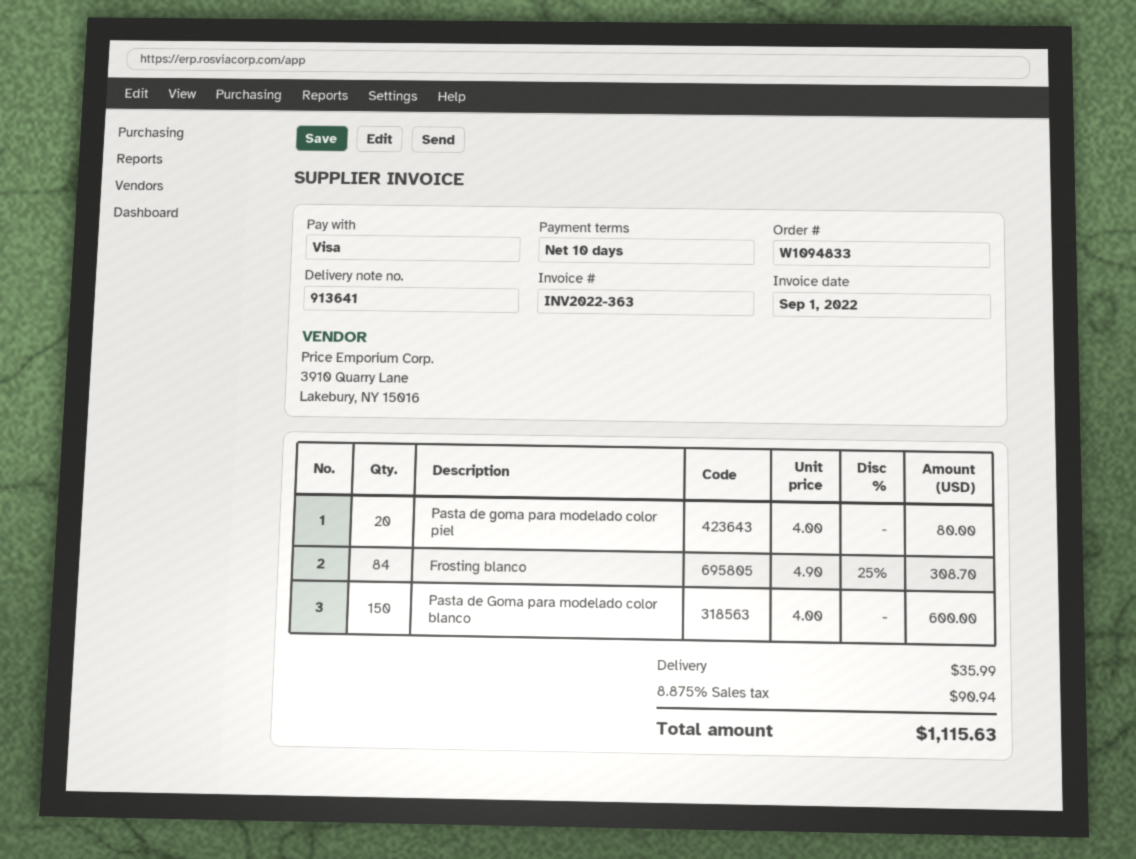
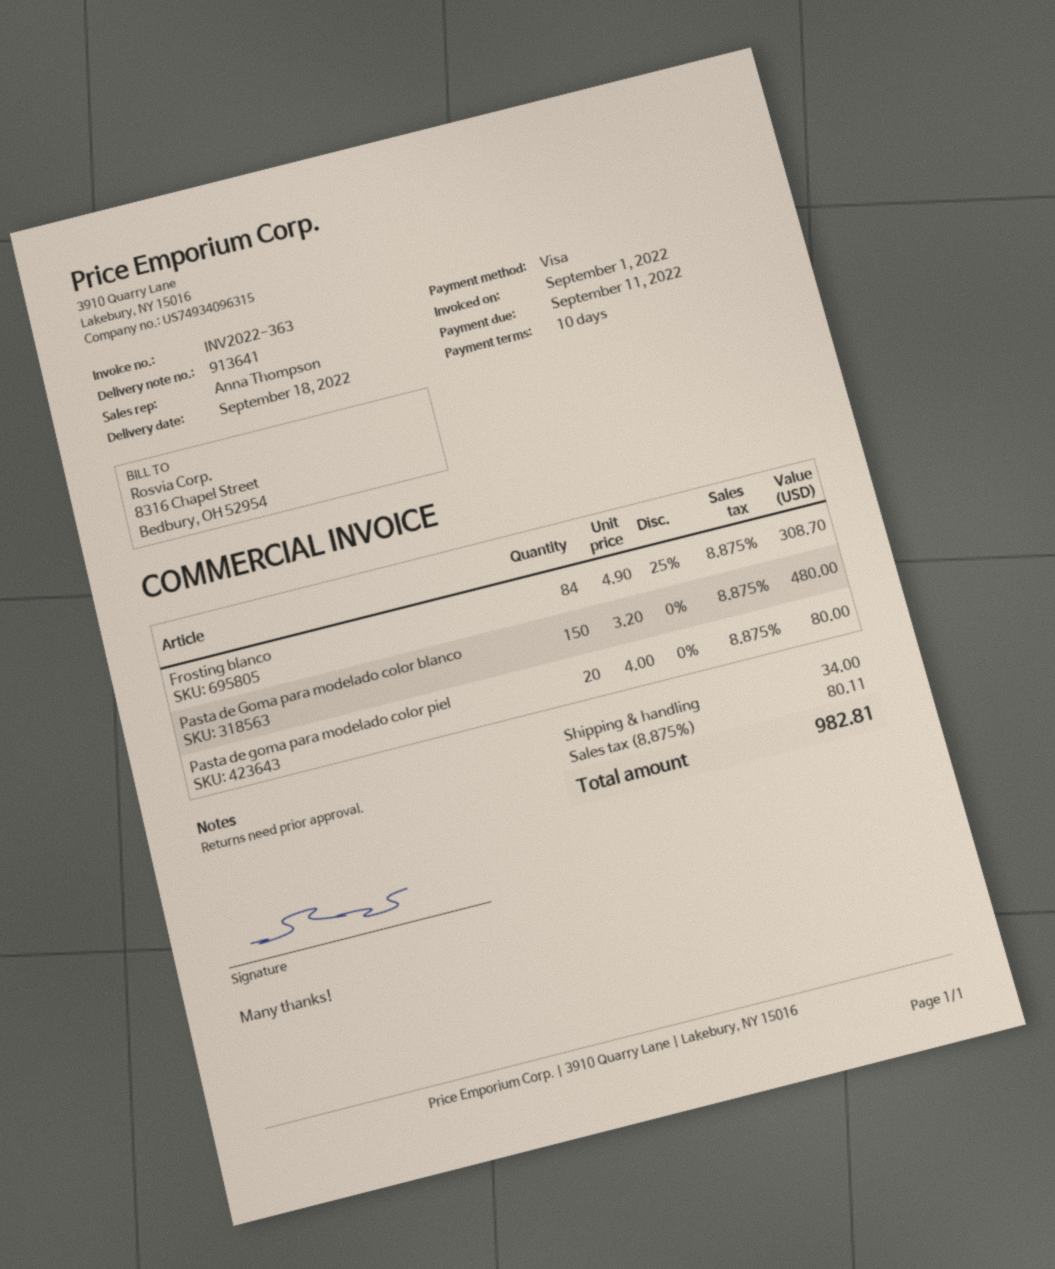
Pasta de Goma para modelado color blanco: 150 x 4.00 = 600.00 -> 150 x 3.20 = 480.00
shipping: 35.99 -> 34.00
tax: 8.875% = 90.94 -> 8.875% = 80.11
total: 1115.63 -> 982.81

